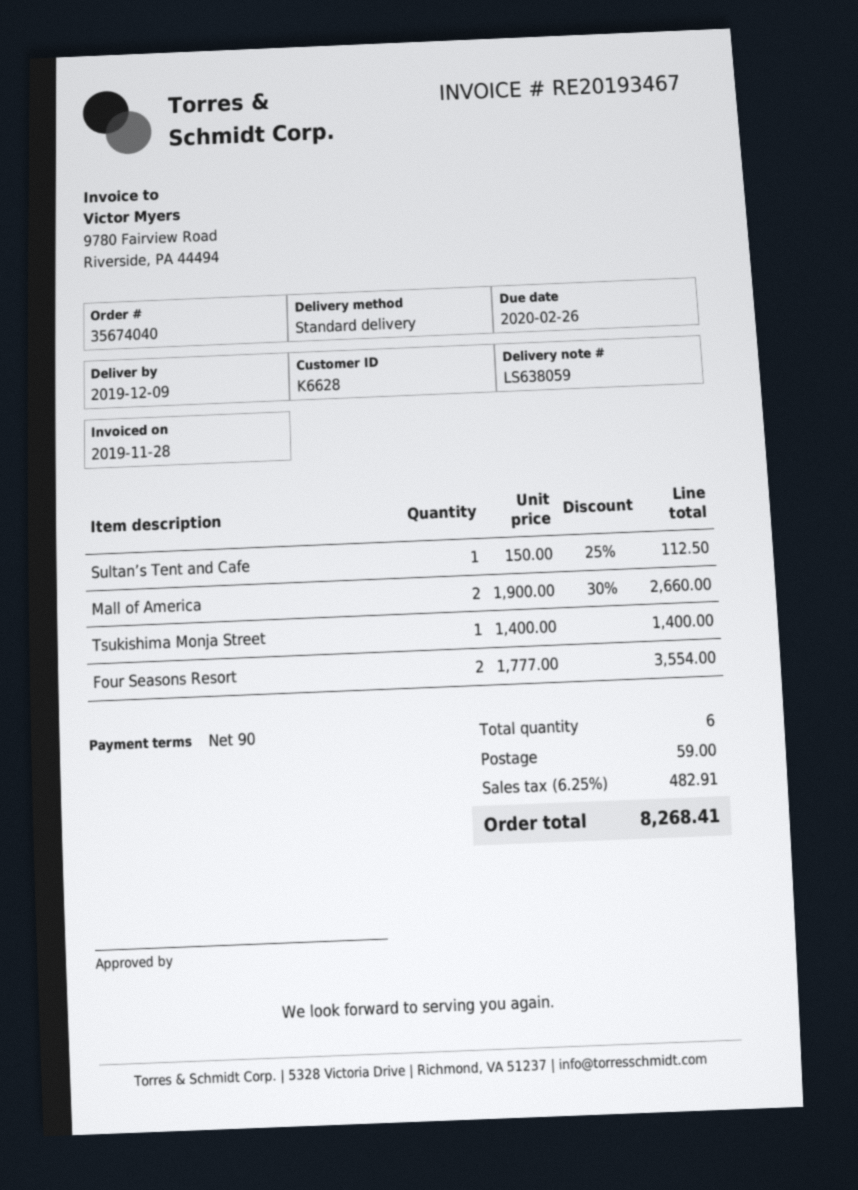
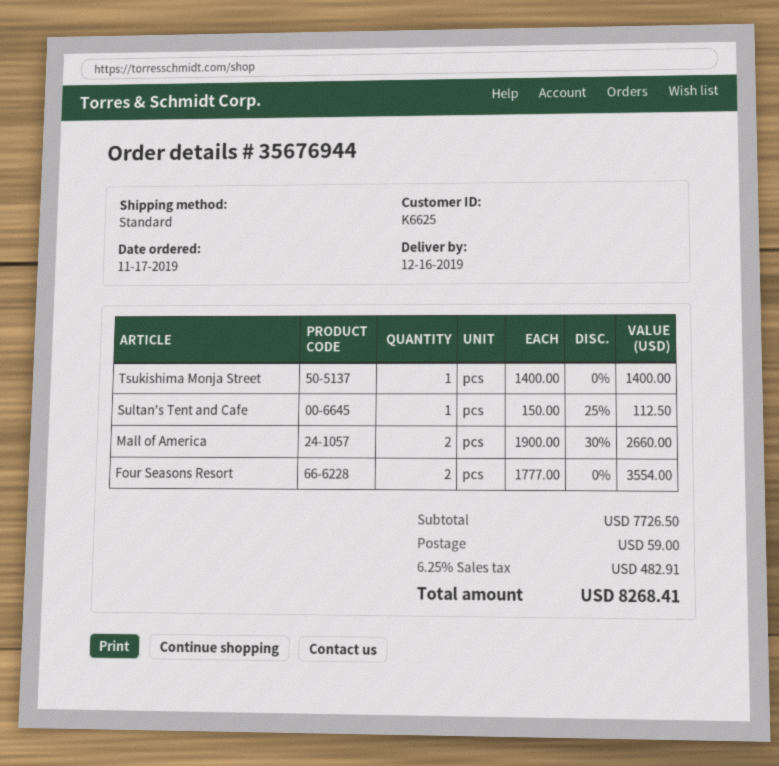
order number: 35674040 -> 35676944
delivery date: 2019-12-09 -> 2019-12-16
customer number: K6628 -> K6625

